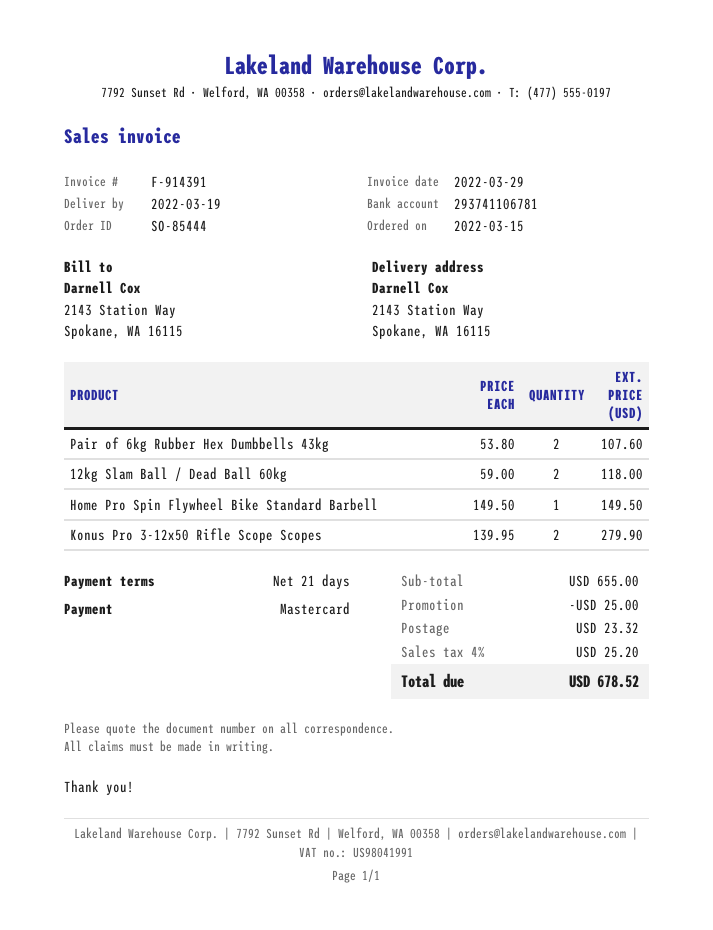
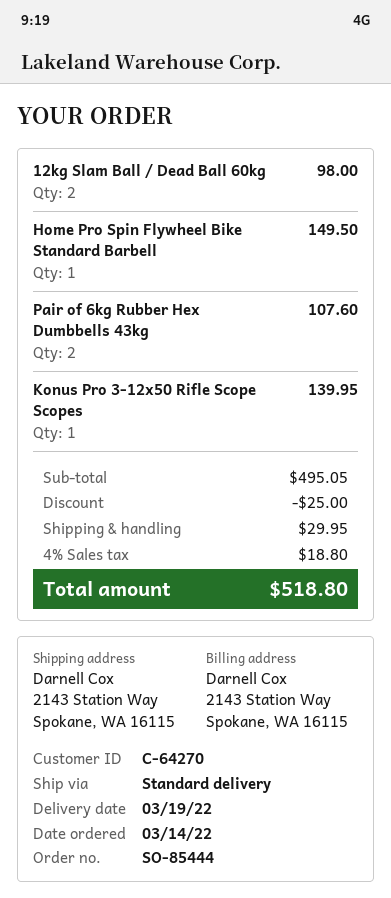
order date: 2022-03-15 -> 2022-03-14
12kg Slam Ball / Dead Ball 60kg: 2 for 118.00 -> 2 for 98.00
Konus Pro 3-12x50 Rifle Scope Scopes: 2 for 279.90 -> 1 for 139.95
subtotal: 655.00 -> 495.05
shipping: 23.32 -> 29.95
tax: 4% = 25.20 -> 4% = 18.80
total: 678.52 -> 518.80

